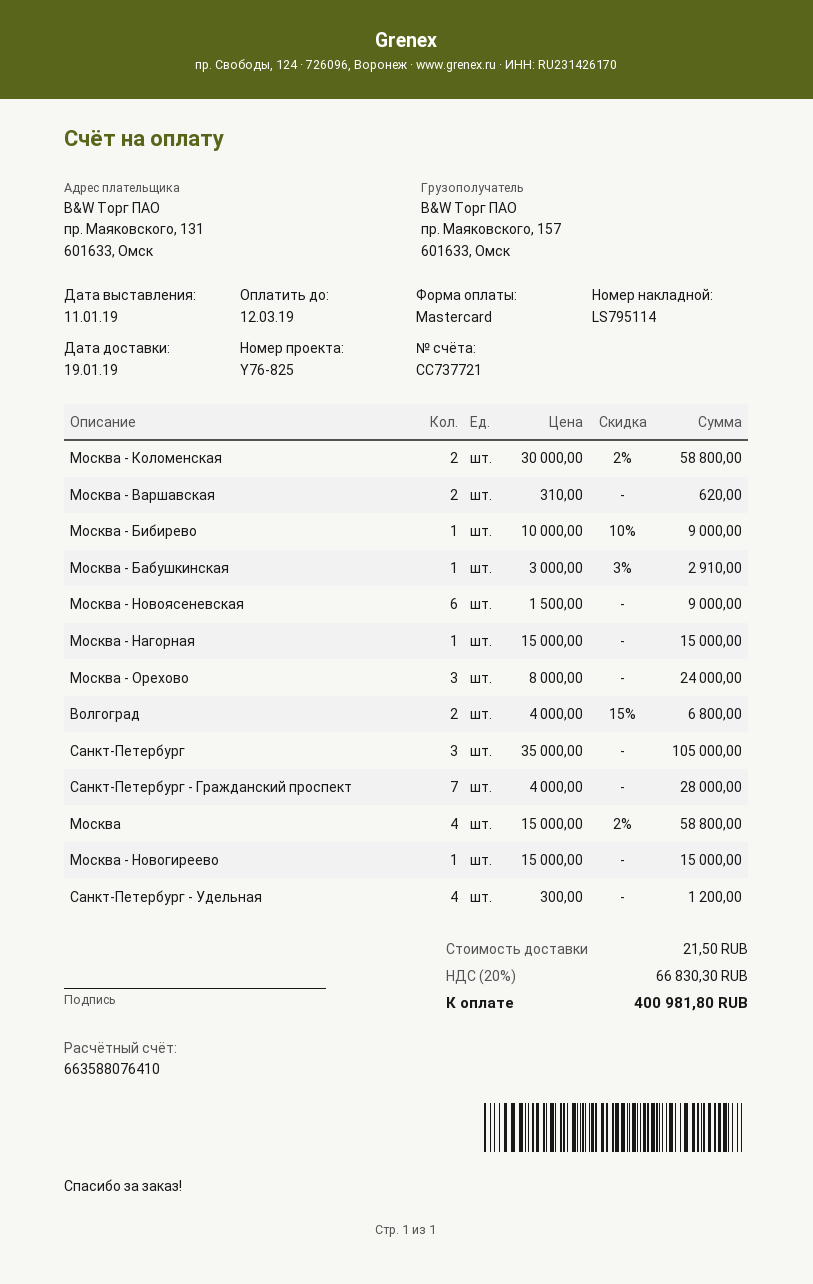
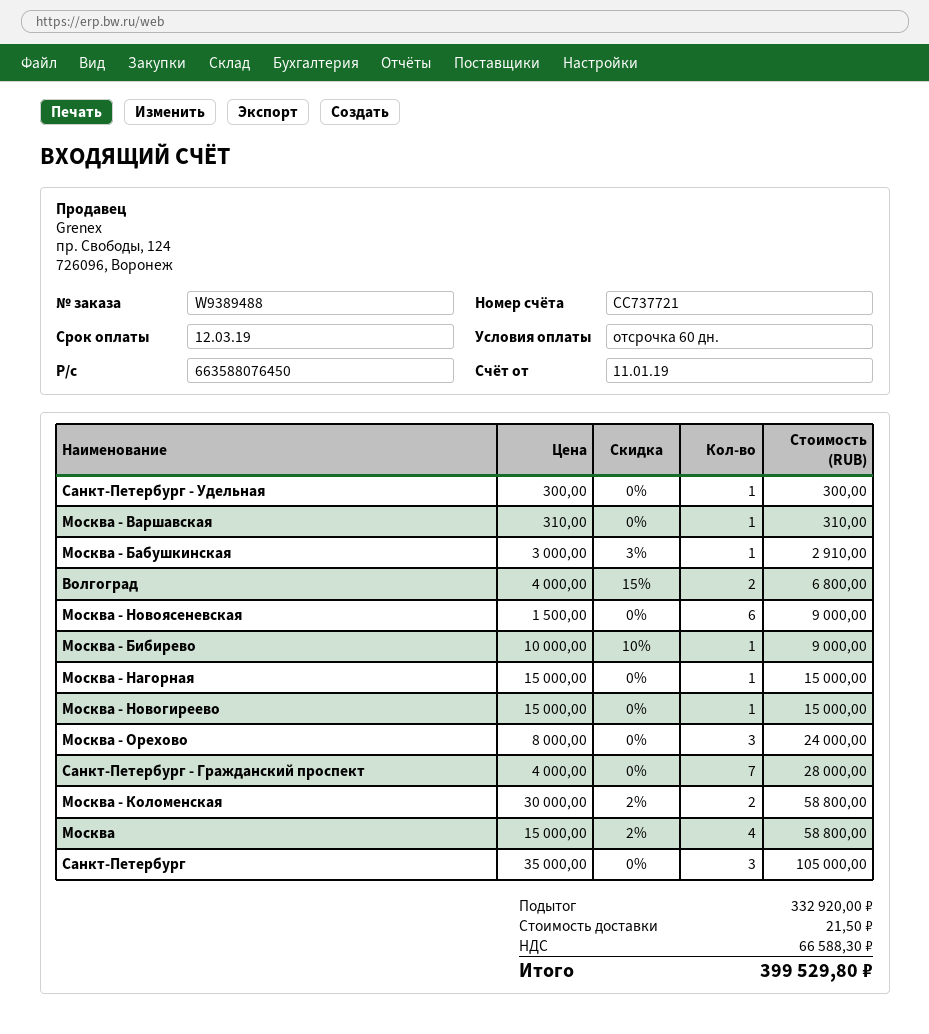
bank account: 663588076410 -> 663588076450
Москва - Варшавская: 2 x 310.00 = 620.00 -> 1 x 310.00 = 310.00
Санкт-Петербург - Удельная: 4 x 300.00 = 1200.00 -> 1 x 300.00 = 300.00
tax: 66830.30 -> 66588.30
total: 400981.80 -> 399529.80

